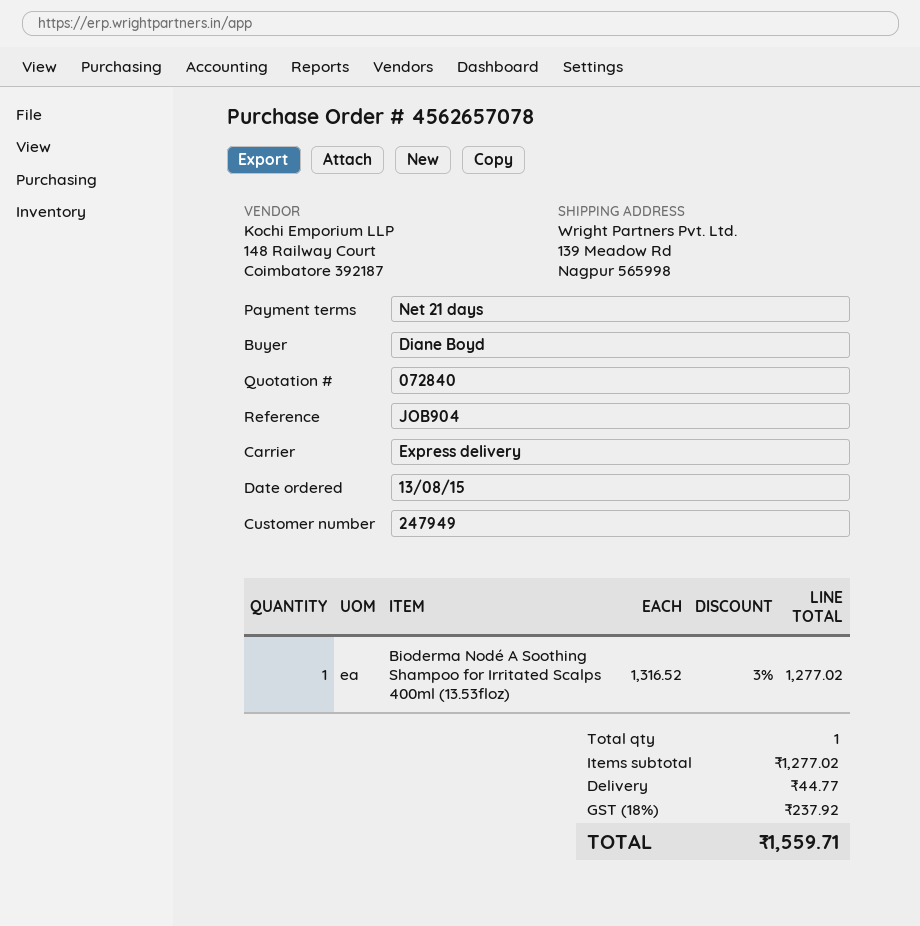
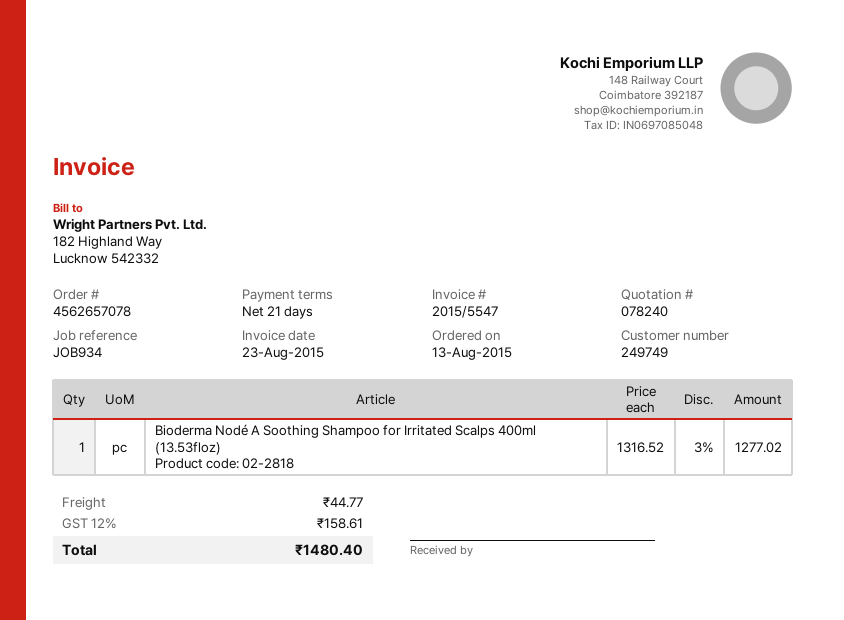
quote number: 072840 -> 078240
customer number: 247949 -> 249749
reference: JOB904 -> JOB934
tax: 18% = 237.92 -> 12% = 158.61
total: 1559.71 -> 1480.40

